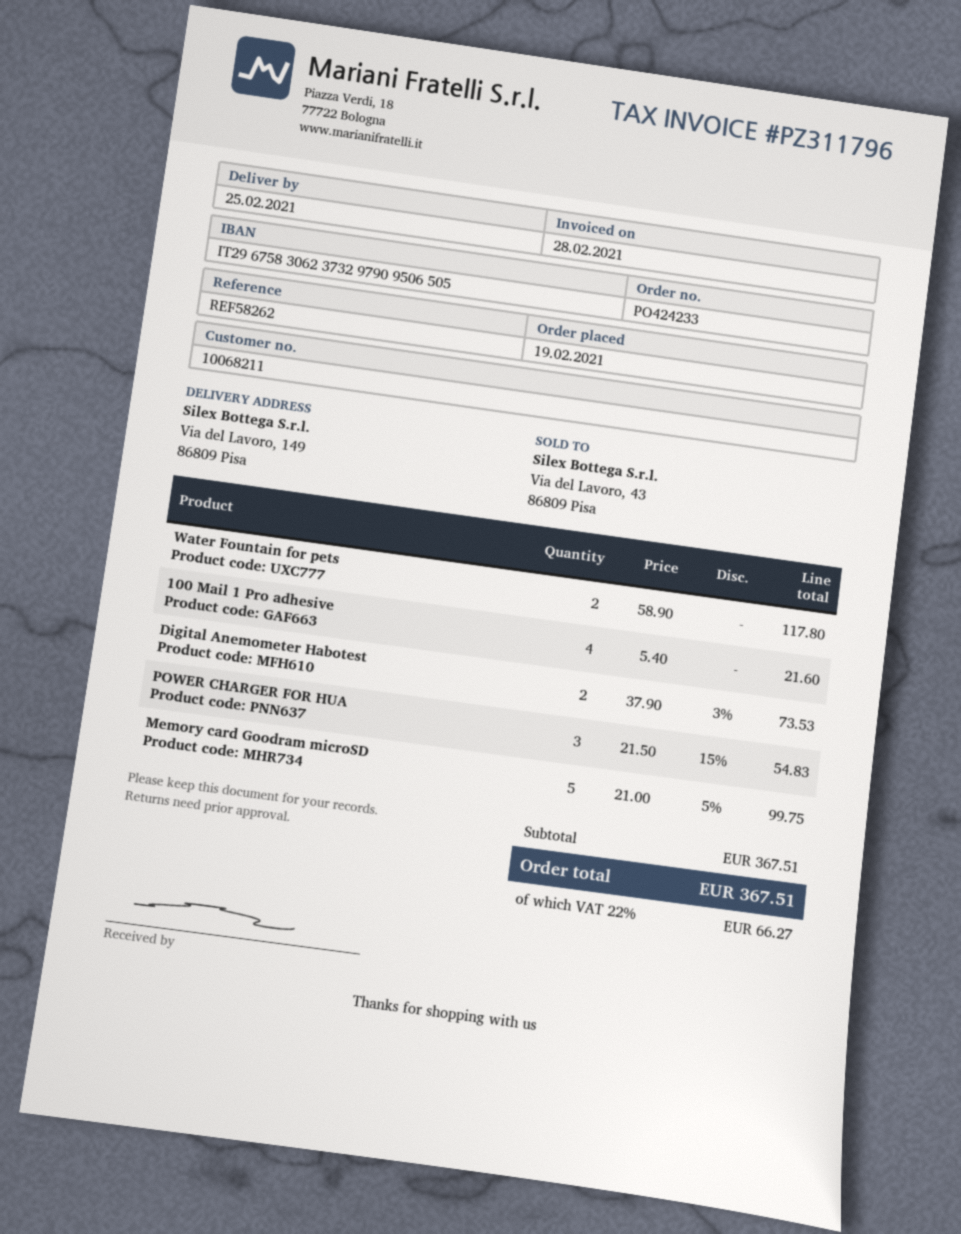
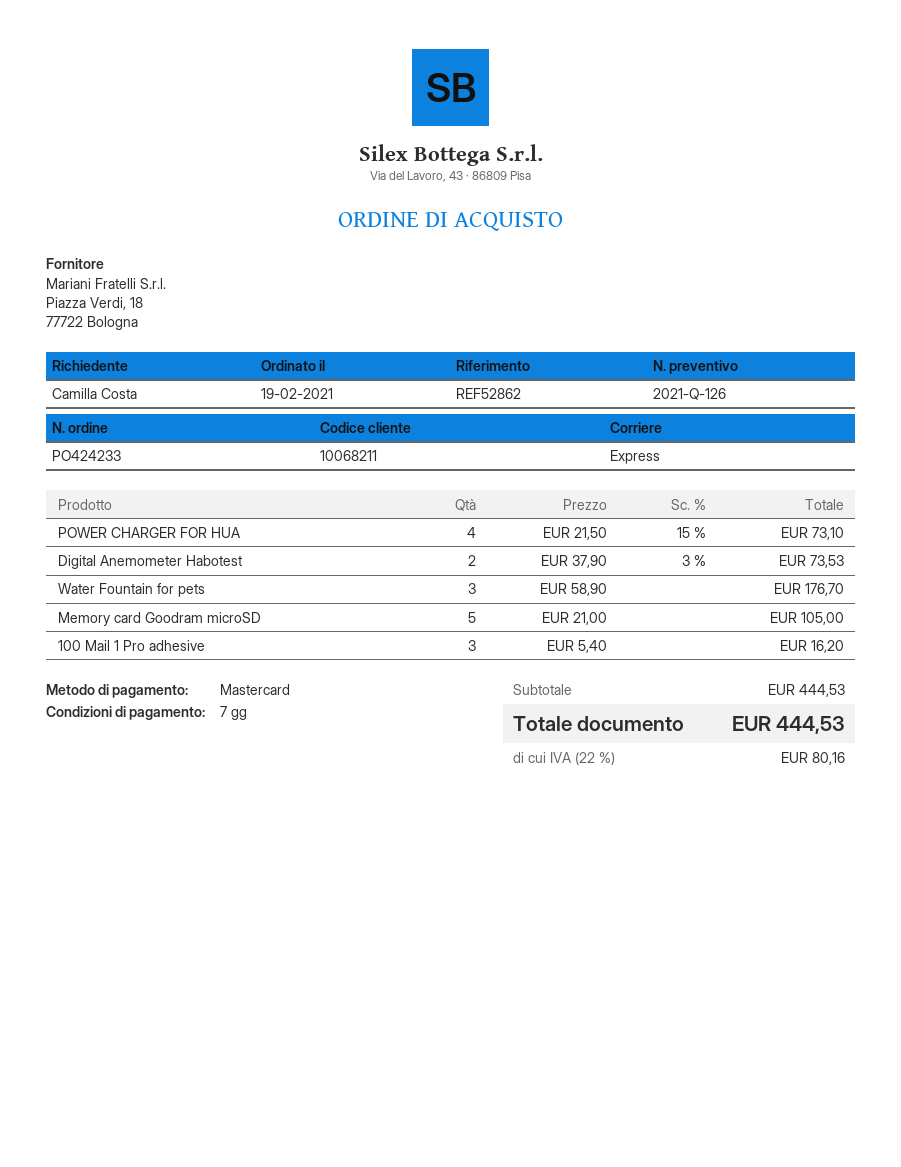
reference: REF58262 -> REF52862
Water Fountain for pets: 2 x 58.90 = 117.80 -> 3 x 58.90 = 176.70
100 Mail 1 Pro adhesive: 4 x 5.40 = 21.60 -> 3 x 5.40 = 16.20
POWER CHARGER FOR HUA: 3 x 21.50 - 15% = 54.83 -> 4 x 21.50 - 15% = 73.10
Memory card Goodram microSD: 5 x 21.00 - 5% = 99.75 -> 5 x 21.00 = 105.00
subtotal: 367.51 -> 444.53
tax: 22% = 66.27 -> 22% = 80.16
total: 367.51 -> 444.53

